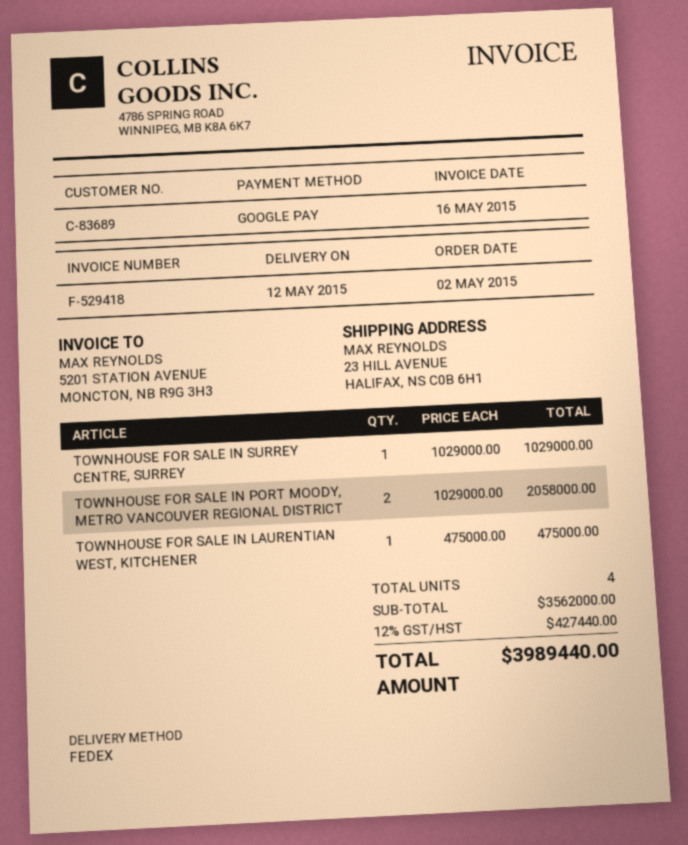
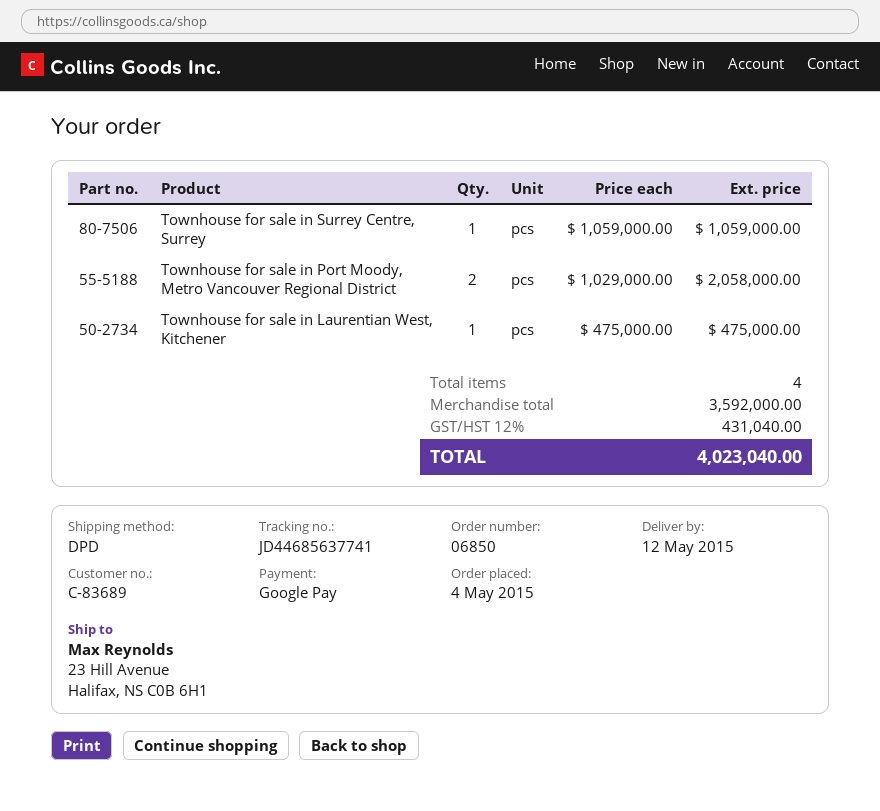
order date: 2015-05-02 -> 2015-05-04
shipping method: FedEx -> DPD
TOWNHOUSE FOR SALE IN SURREY CENTRE, SURREY: 1 x 1029000.00 = 1029000.00 -> 1 x 1059000.00 = 1059000.00
subtotal: 3562000.00 -> 3592000.00
tax: 12% = 427440.00 -> 12% = 431040.00
total: 3989440.00 -> 4023040.00

